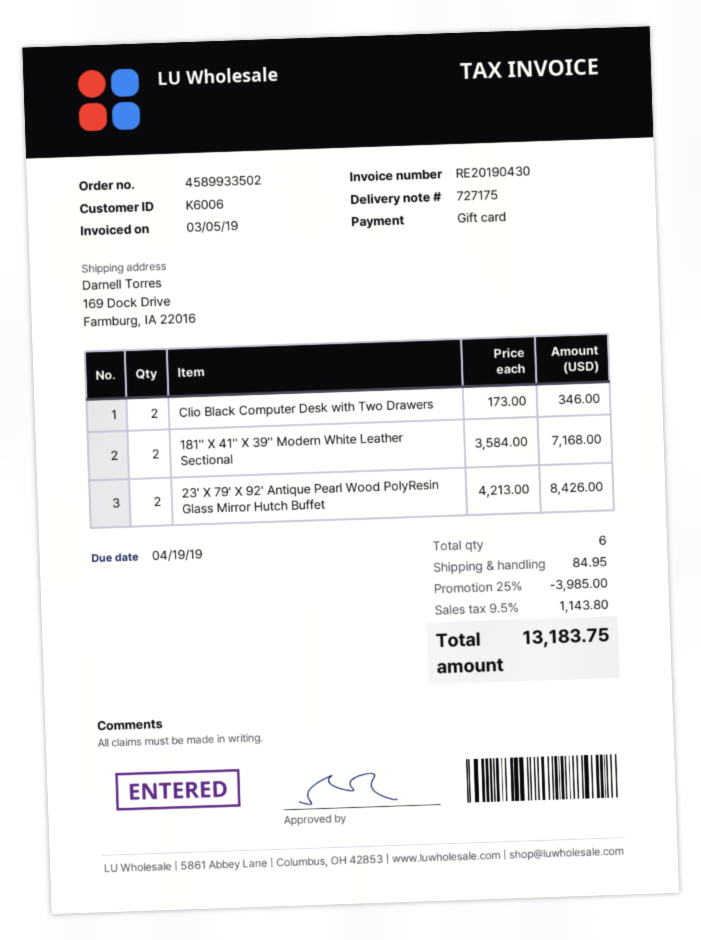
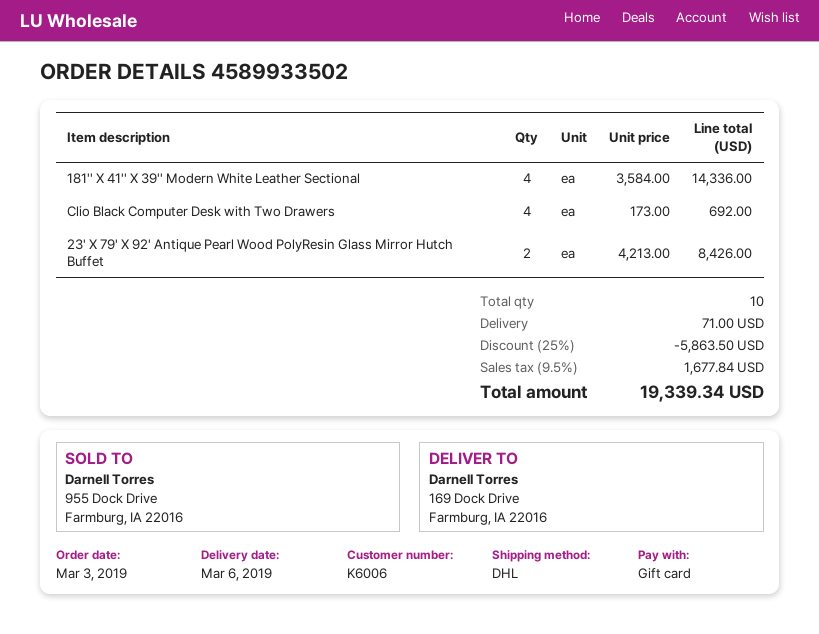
Clio Black Computer Desk with Two Drawers: 2 x 173.00 = 346.00 -> 4 x 173.00 = 692.00
181'' X 41'' X 39'' Modern White Leather Sectional: 2 x 3584.00 = 7168.00 -> 4 x 3584.00 = 14336.00
total quantity: 6 -> 10
discount: 25% = 3985.00 -> 25% = 5863.50
shipping: 84.95 -> 71.00
tax: 9.5% = 1143.80 -> 9.5% = 1677.84
total: 13183.75 -> 19339.34

